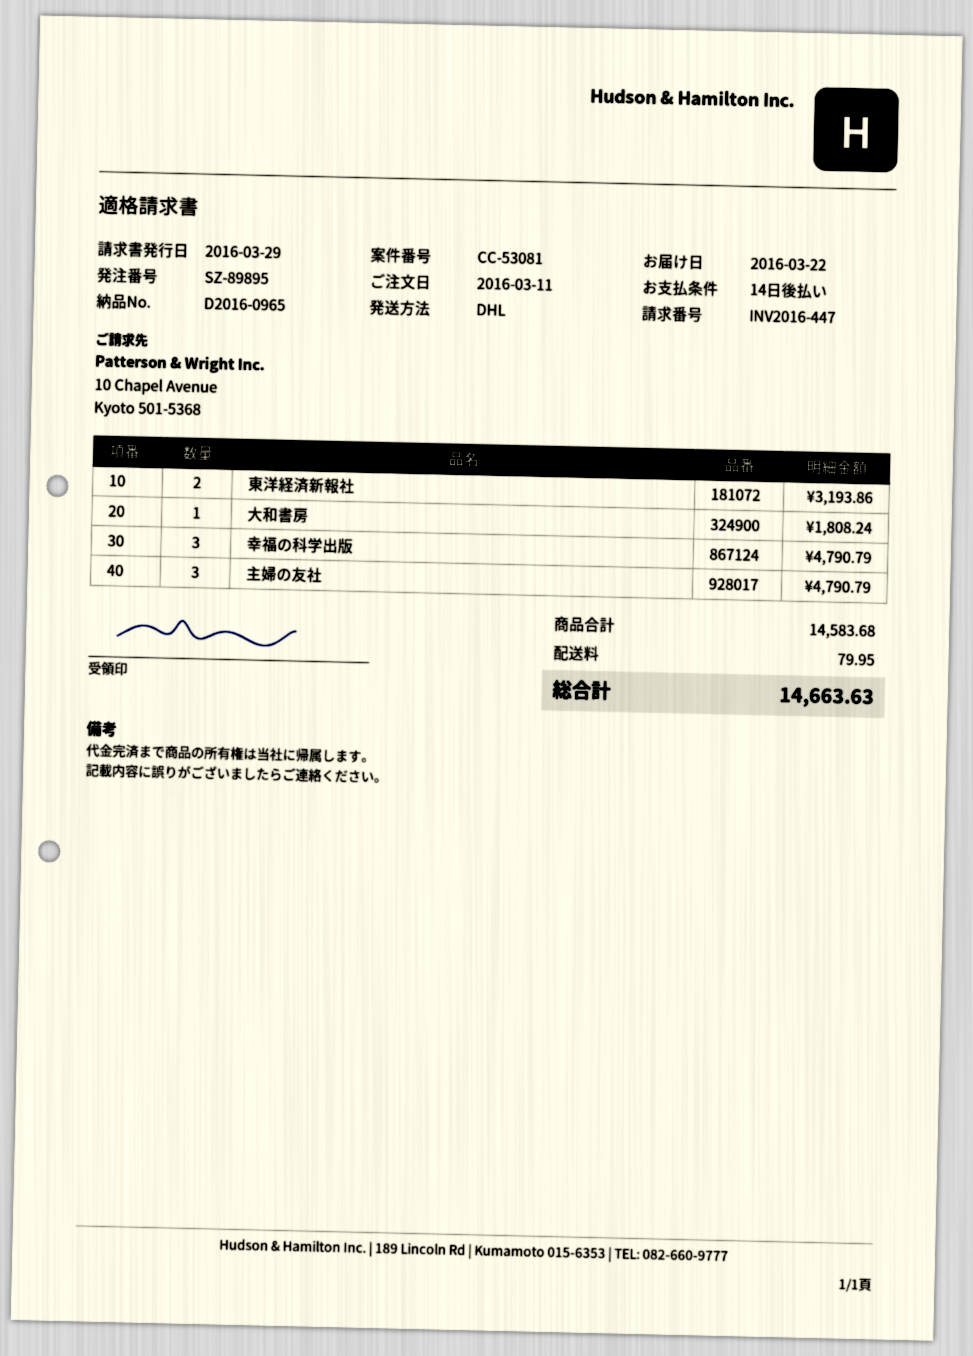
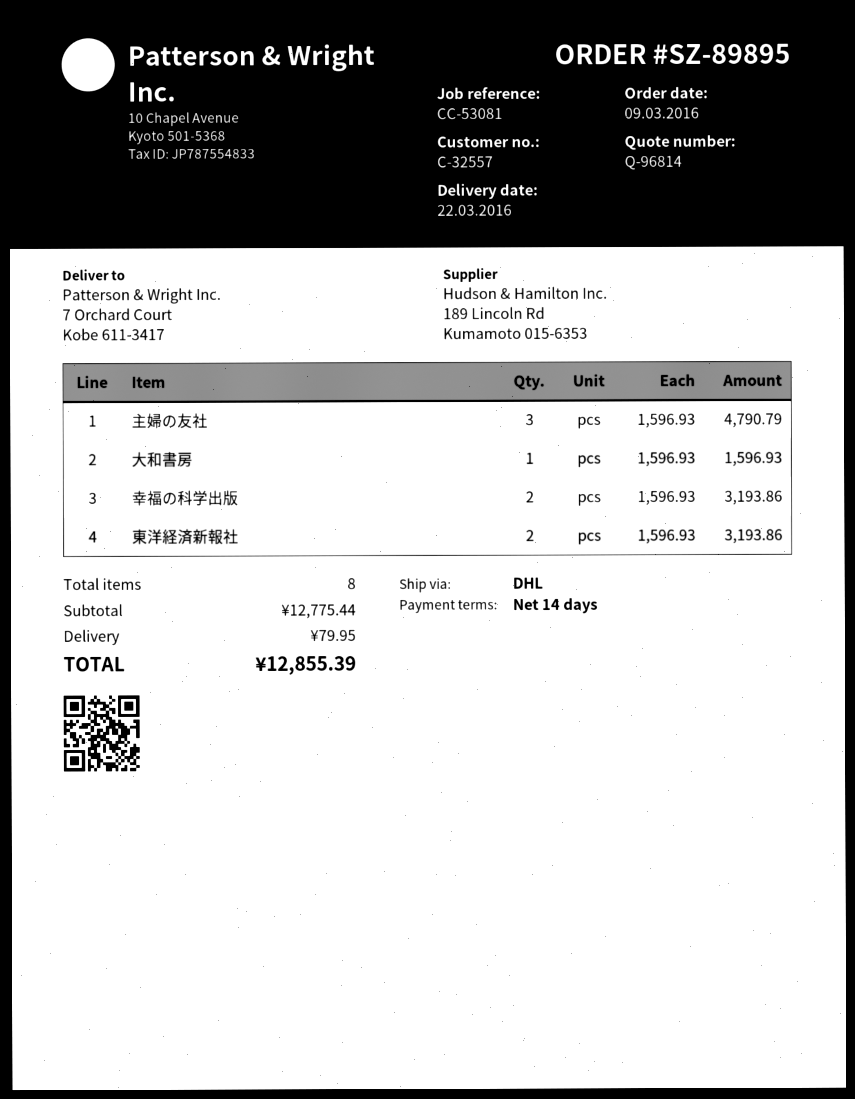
order date: 2016-03-11 -> 2016-03-09
大和書房: 1 for 1808.24 -> 1 for 1596.93
幸福の科学出版: 3 for 4790.79 -> 2 for 3193.86
subtotal: 14583.68 -> 12775.44
total: 14663.63 -> 12855.39

